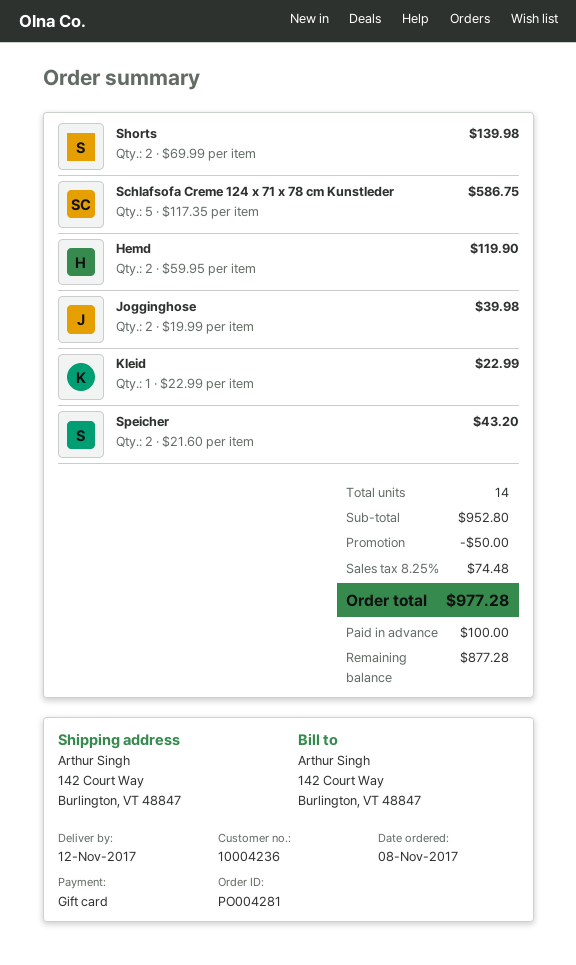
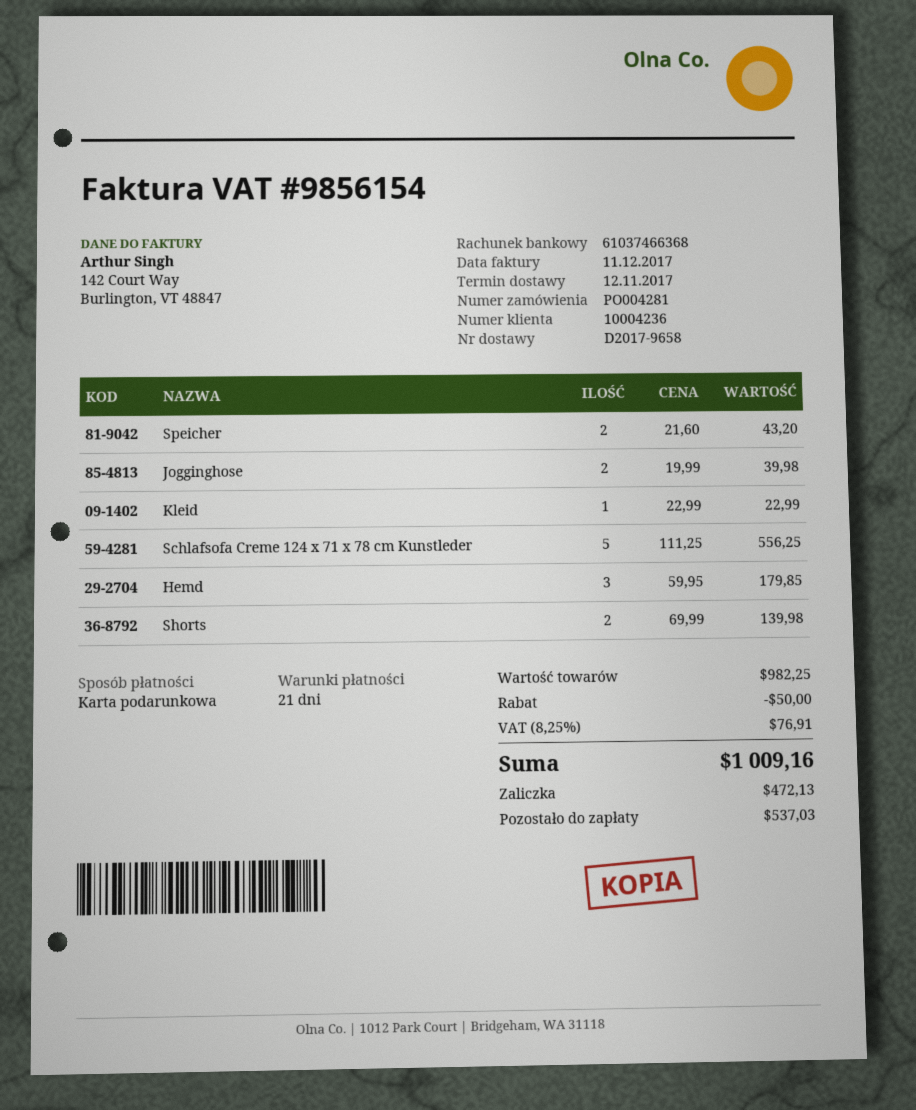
Schlafsofa Creme 124 x 71 x 78 cm Kunstleder: 5 x 117.35 = 586.75 -> 5 x 111.25 = 556.25
Hemd: 2 x 59.95 = 119.90 -> 3 x 59.95 = 179.85
subtotal: 952.80 -> 982.25
tax: 8.25% = 74.48 -> 8.25% = 76.91
total: 977.28 -> 1009.16
deposit: 100.00 -> 472.13
balance: 877.28 -> 537.03

